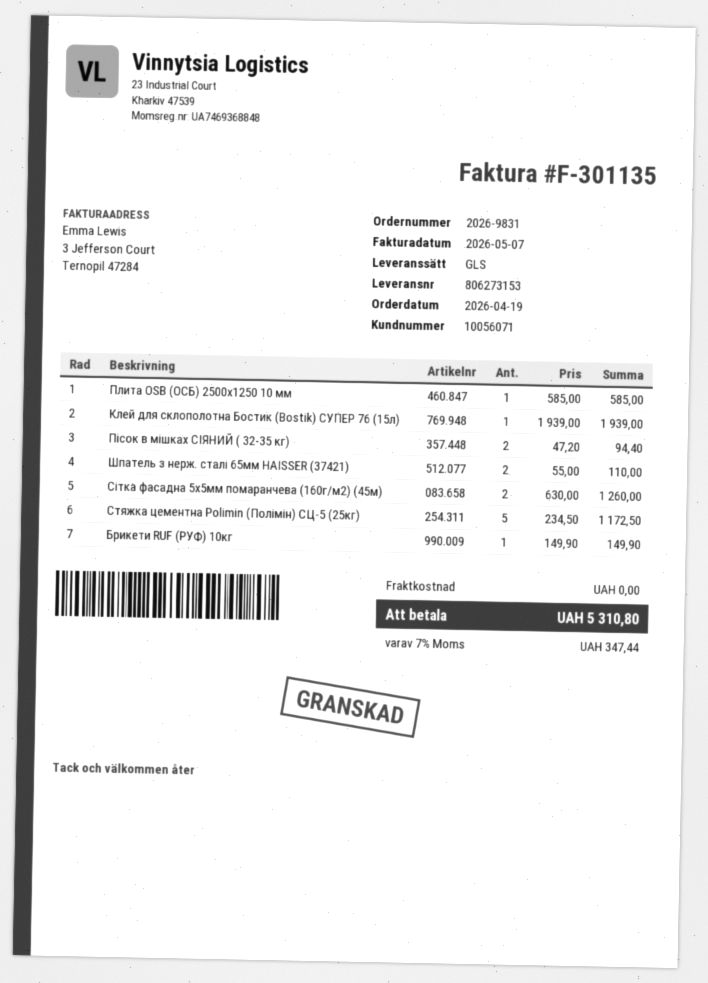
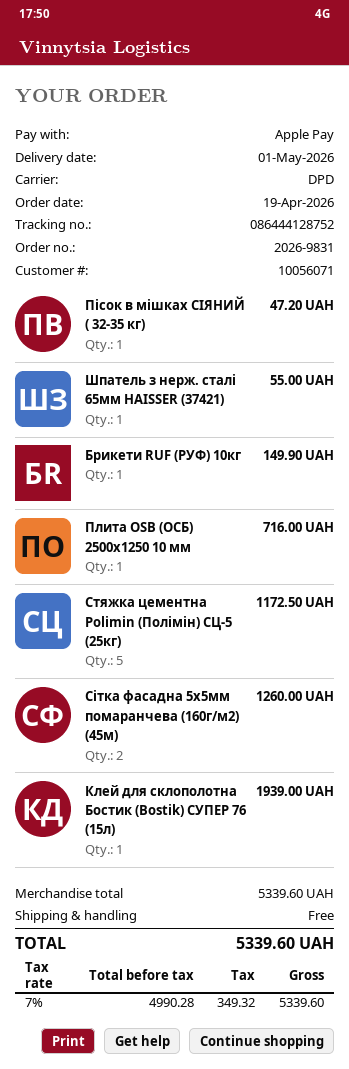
shipping method: GLS -> DPD
Плита OSB (ОСБ) 2500х1250 10 мм: 1 for 585.00 -> 1 for 716.00
Пісок в мішках СІЯНИЙ ( 32-35 кг): 2 for 94.40 -> 1 for 47.20
Шпатель з нерж. сталі 65мм HAISSER (37421): 2 for 110.00 -> 1 for 55.00
tax: 7% = 347.44 -> 7% = 349.32
total: 5310.80 -> 5339.60

